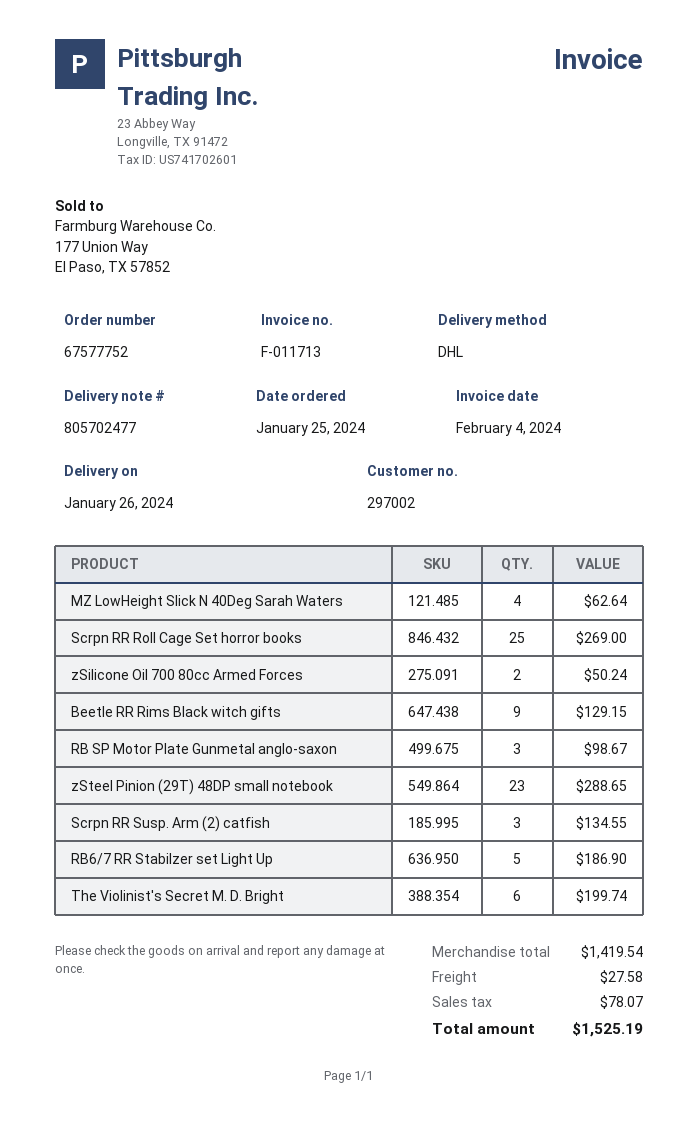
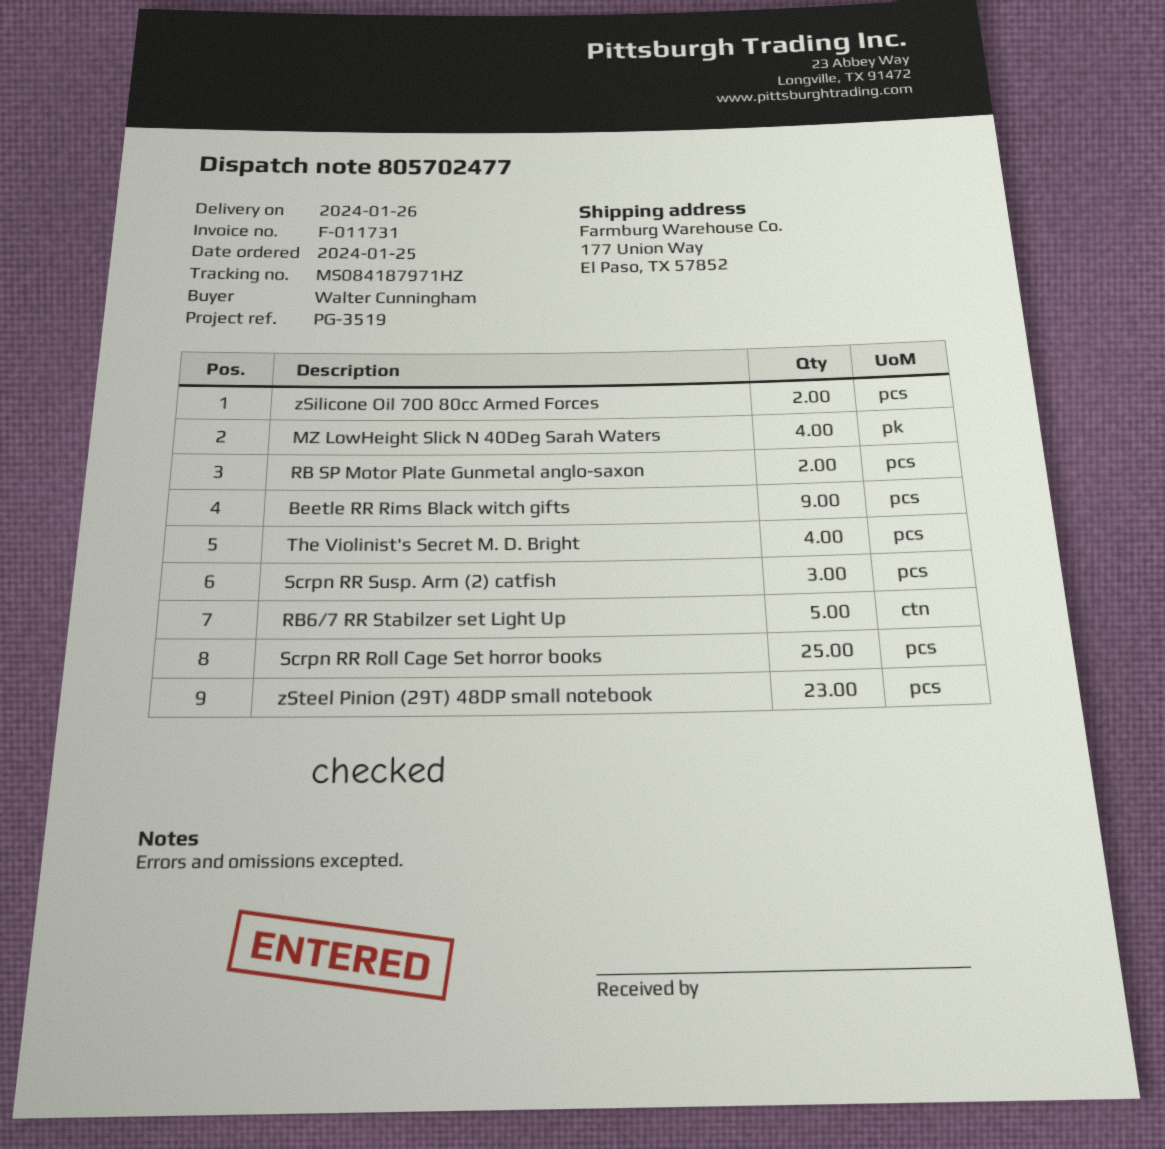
invoice number: F-011713 -> F-011731
RB SP Motor Plate Gunmetal anglo-saxon: 3 -> 2
The Violinist's Secret M. D. Bright: 6 -> 4

